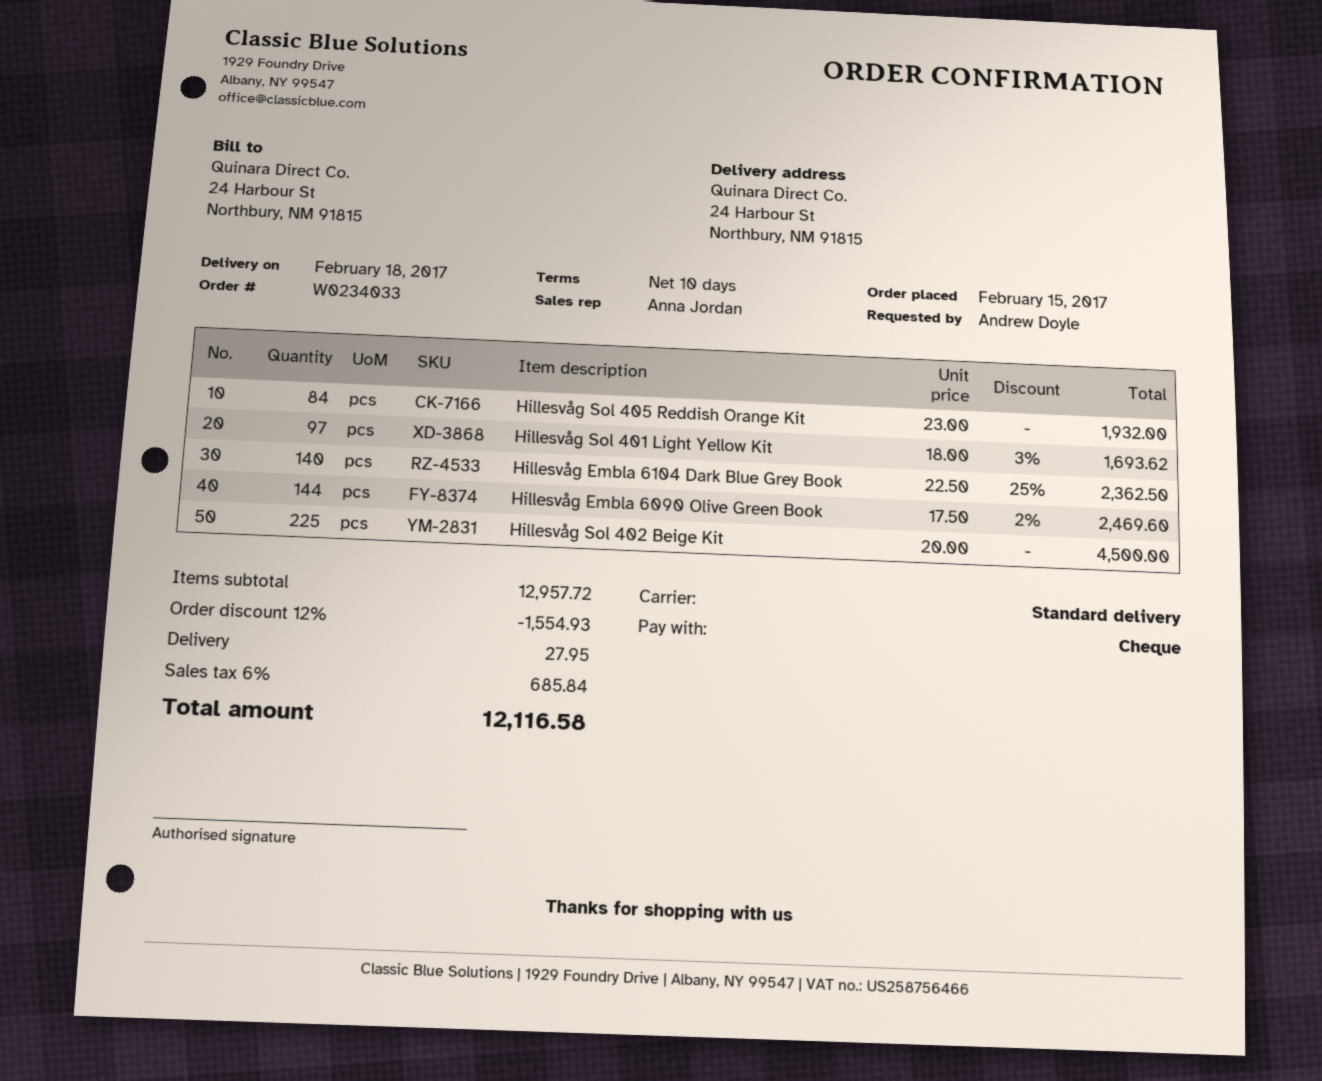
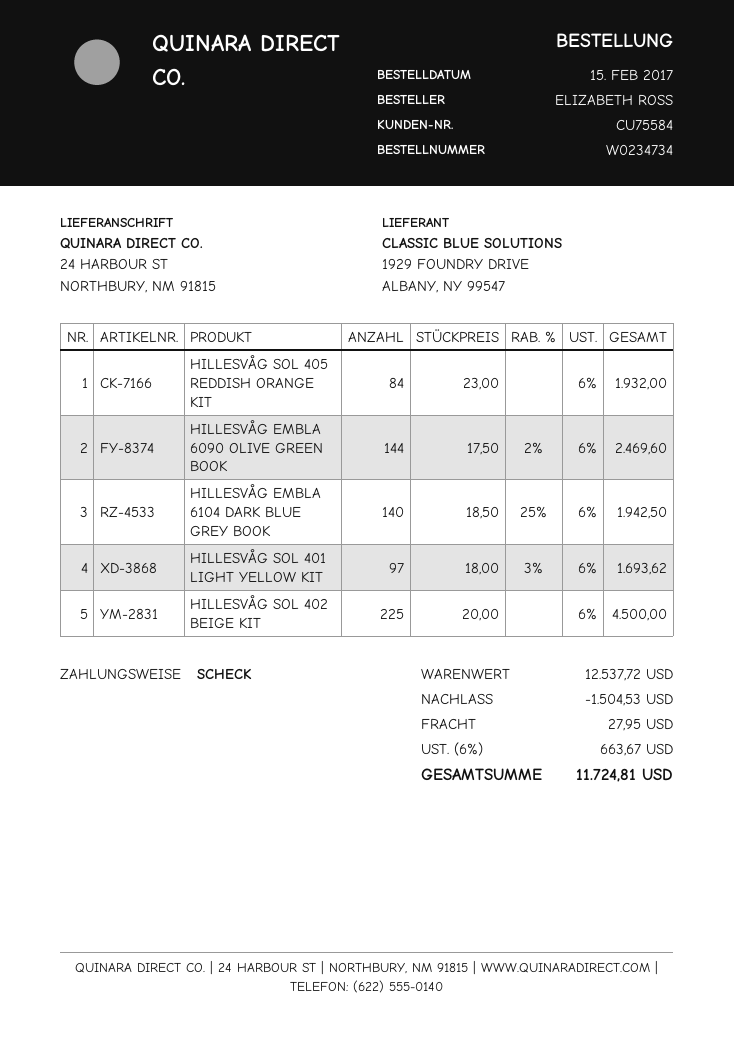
order number: W0234033 -> W0234734
ordered by: Andrew Doyle -> ELIZABETH ROSS
Hillesvåg Embla 6104 Dark Blue Grey Book: 140 x 22.50 - 25% = 2362.50 -> 140 x 18.50 - 25% = 1942.50
subtotal: 12957.72 -> 12537.72
discount: 1554.93 -> 1504.53
tax: 6% = 685.84 -> 6% = 663.67
total: 12116.58 -> 11724.81

